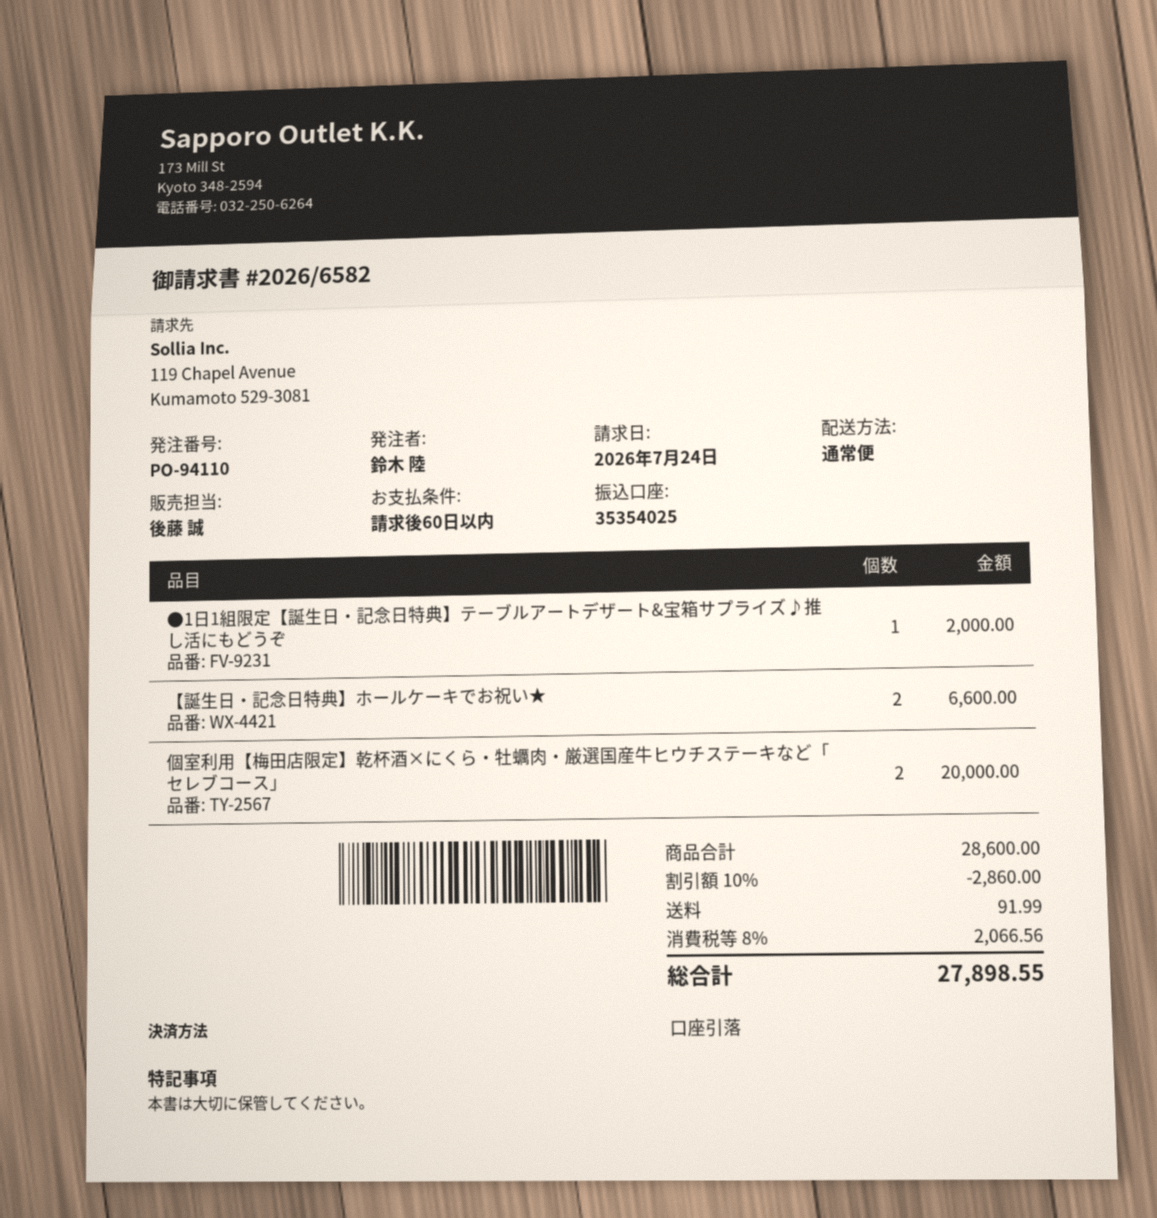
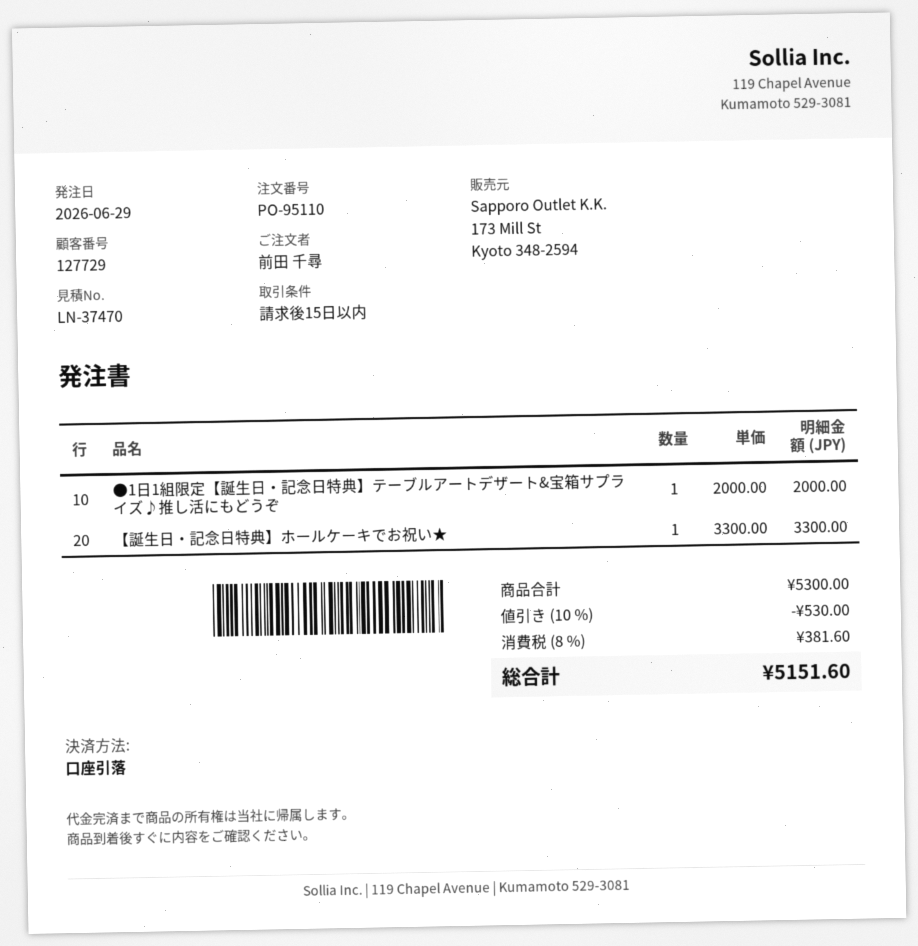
order number: PO-94110 -> PO-95110
payment terms: 60 days -> 15 days
ordered by: 鈴木 陸 -> 前田 千尋
【誕生日・記念日特典】ホールケーキでお祝い★: 2 for 6600.00 -> 1 for 3300.00
個室利用【梅田店限定】乾杯酒×にくら・牡蠣肉・厳選国産牛ヒウチステーキなど「セレブコース」: 2 for 20000.00 -> none
subtotal: 28600.00 -> 5300.00
discount: 10% = 2860.00 -> 10% = 530.00
shipping: 91.99 -> none
tax: 8% = 2066.56 -> 8% = 381.60
total: 27898.55 -> 5151.60

